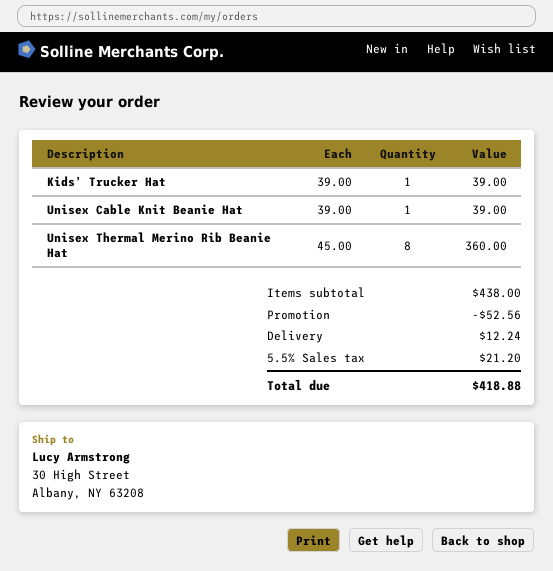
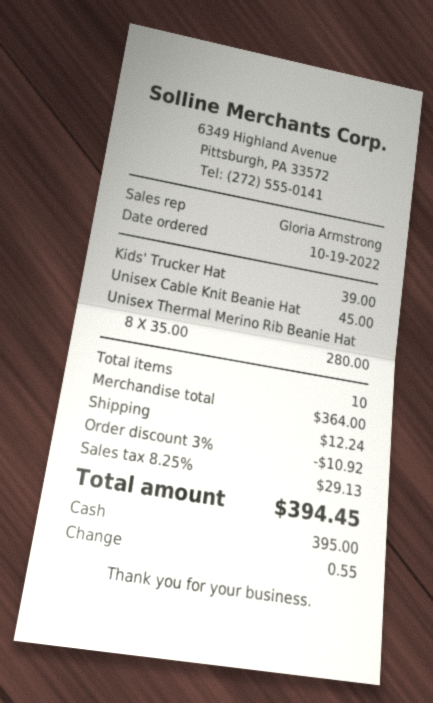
Unisex Cable Knit Beanie Hat: 1 x 39.00 = 39.00 -> 1 x 45.00 = 45.00
Unisex Thermal Merino Rib Beanie Hat: 8 x 45.00 = 360.00 -> 8 x 35.00 = 280.00
subtotal: 438.00 -> 364.00
discount: 52.56 -> 10.92
tax: 5.5% = 21.20 -> 8.25% = 29.13
total: 418.88 -> 394.45

